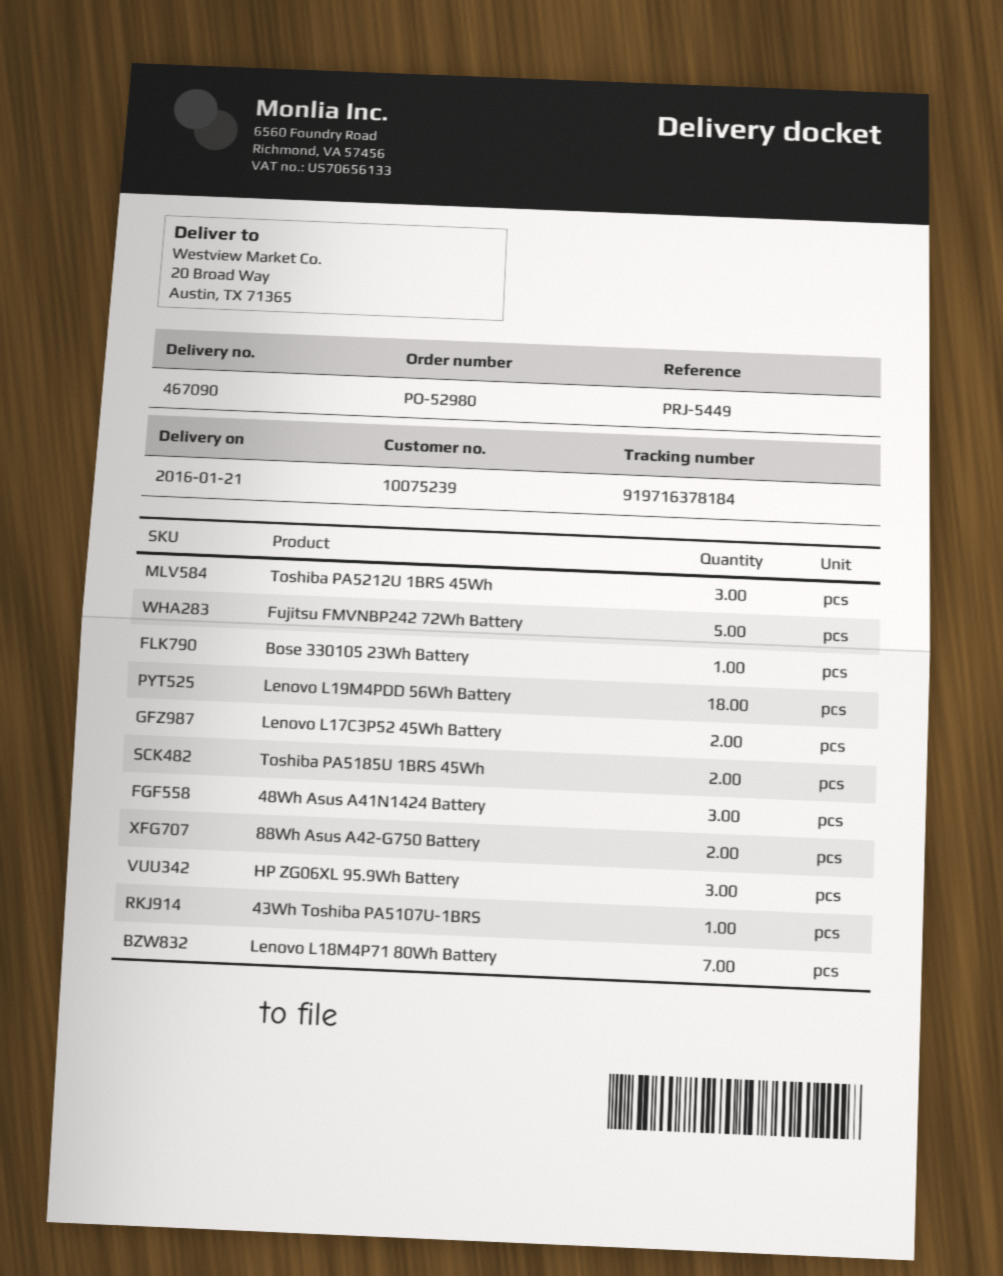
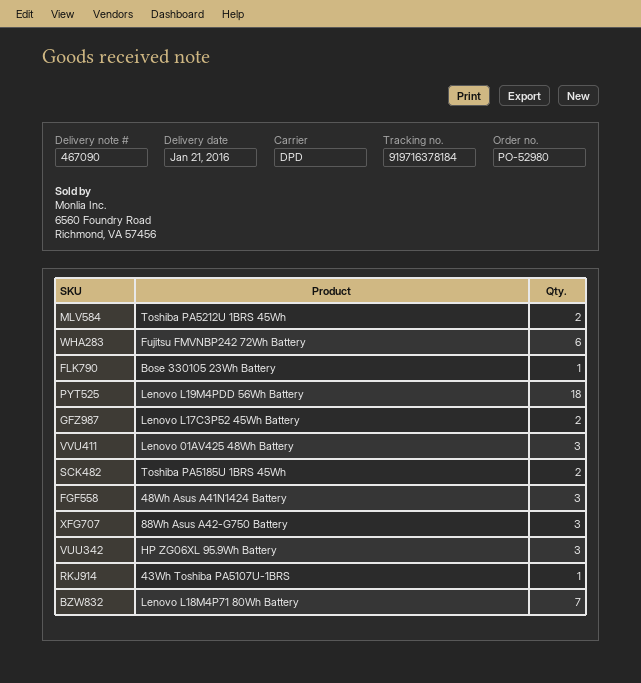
Toshiba PA5212U 1BRS 45Wh: 3 -> 2
Fujitsu FMVNBP242 72Wh Battery: 5 -> 6
88Wh Asus A42-G750 Battery: 2 -> 3
Lenovo 01AV425 48Wh Battery: none -> 3

